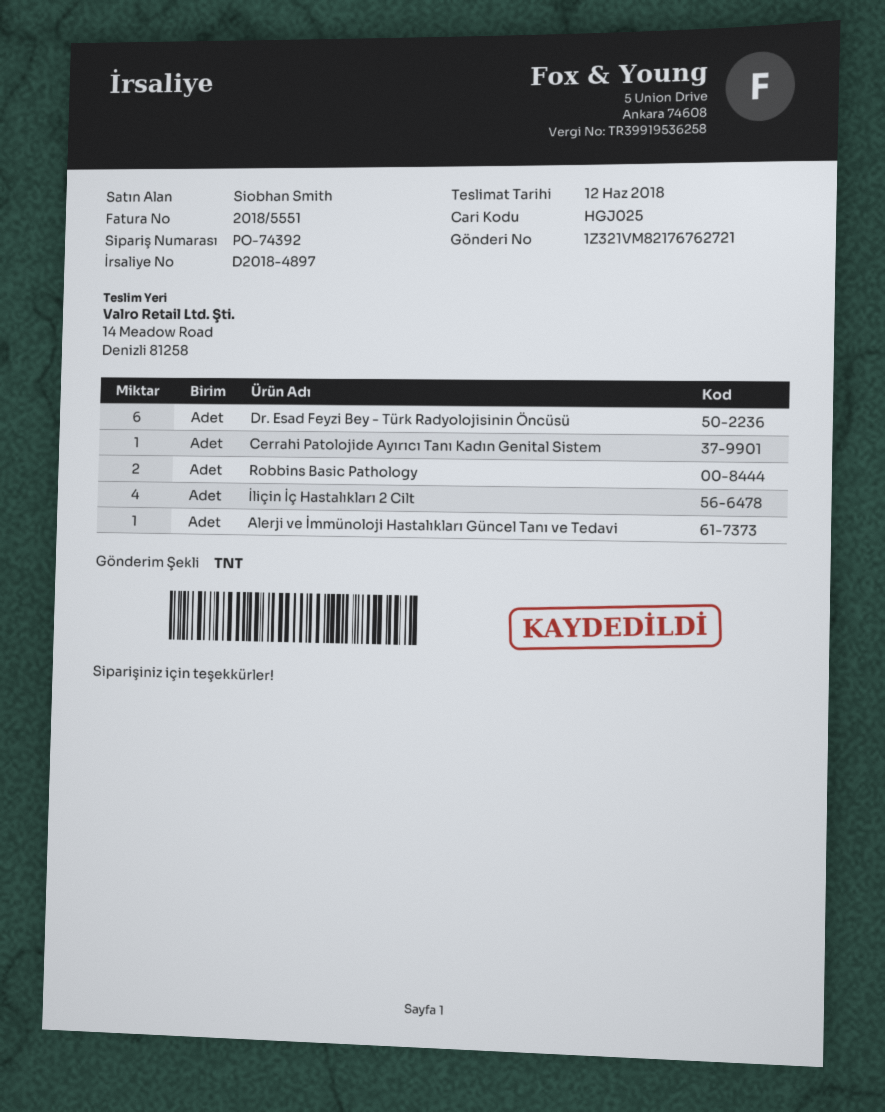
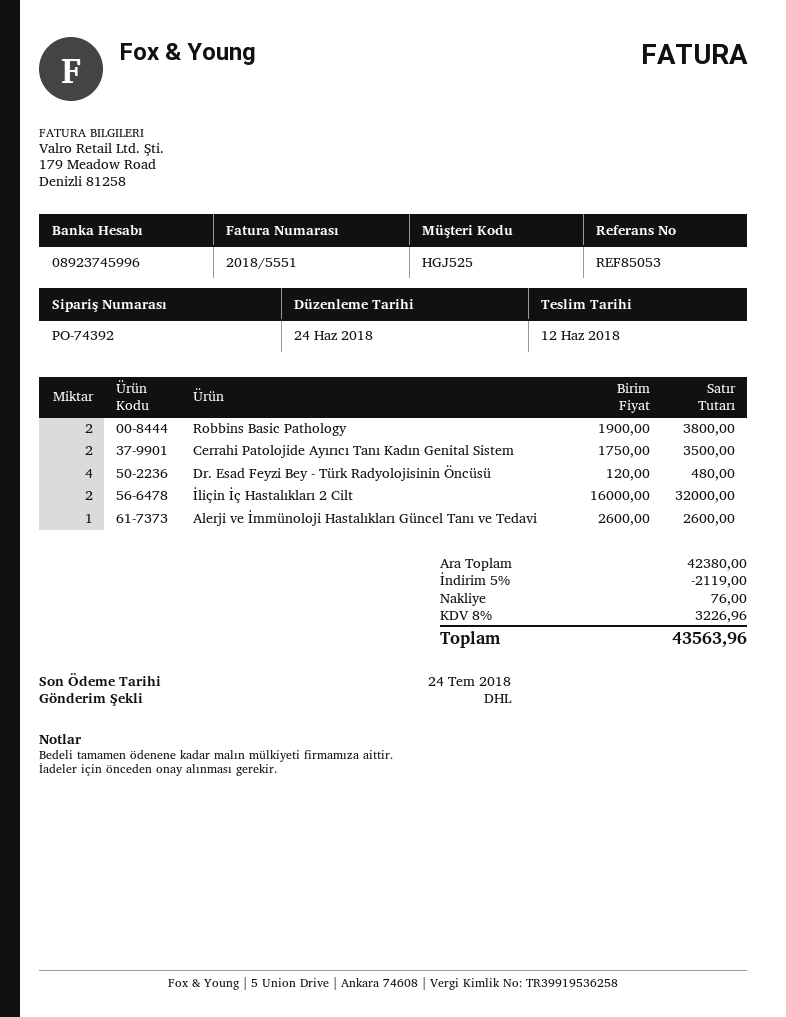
customer number: HGJ025 -> HGJ525
shipping method: TNT -> DHL
Dr. Esad Feyzi Bey - Türk Radyolojisinin Öncüsü: 6 -> 4
Cerrahi Patolojide Ayırıcı Tanı Kadın Genital Sistem: 1 -> 2
İliçin İç Hastalıkları 2 Cilt: 4 -> 2

